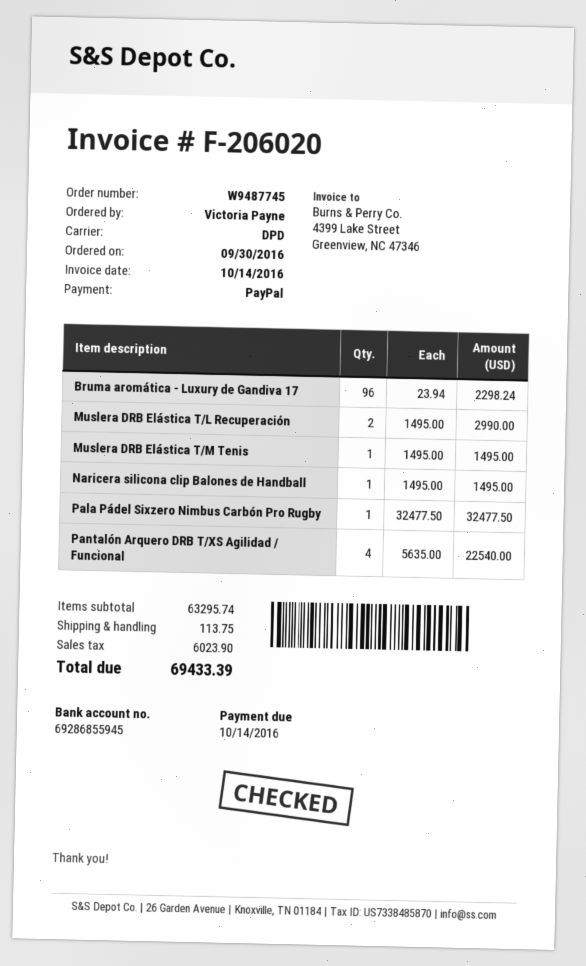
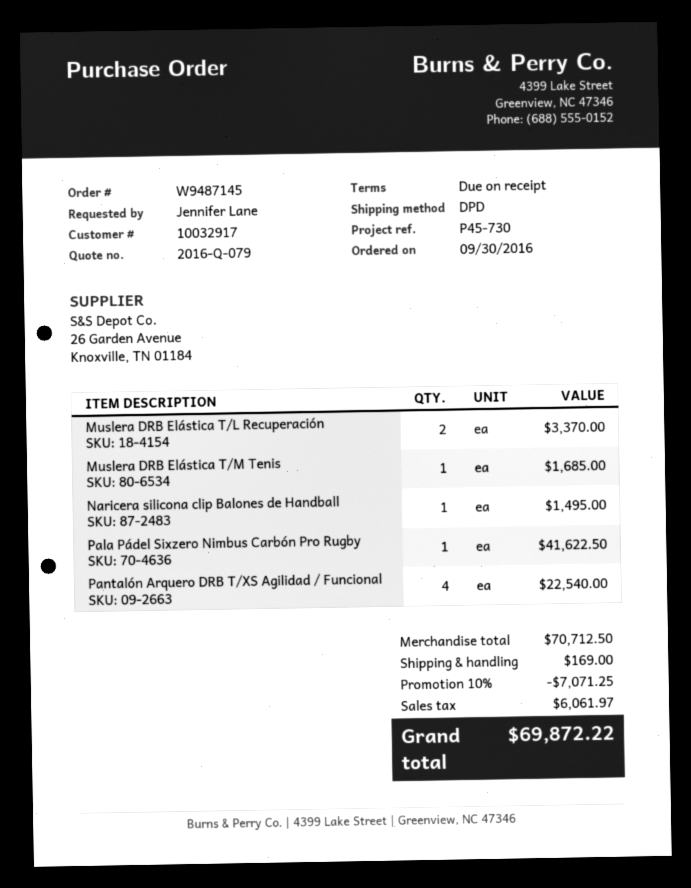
order number: W9487745 -> W9487145
ordered by: Victoria Payne -> Jennifer Lane
Bruma aromática - Luxury de Gandiva 17: 96 for 2298.24 -> none
Muslera DRB Elástica T/L Recuperación: 2 for 2990.00 -> 2 for 3370.00
Muslera DRB Elástica T/M Tenis: 1 for 1495.00 -> 1 for 1685.00
Pala Pádel Sixzero Nimbus Carbón Pro Rugby: 1 for 32477.50 -> 1 for 41622.50
subtotal: 63295.74 -> 70712.50
discount: none -> 10% = 7071.25
shipping: 113.75 -> 169.00
tax: 6023.90 -> 6061.97
total: 69433.39 -> 69872.22

